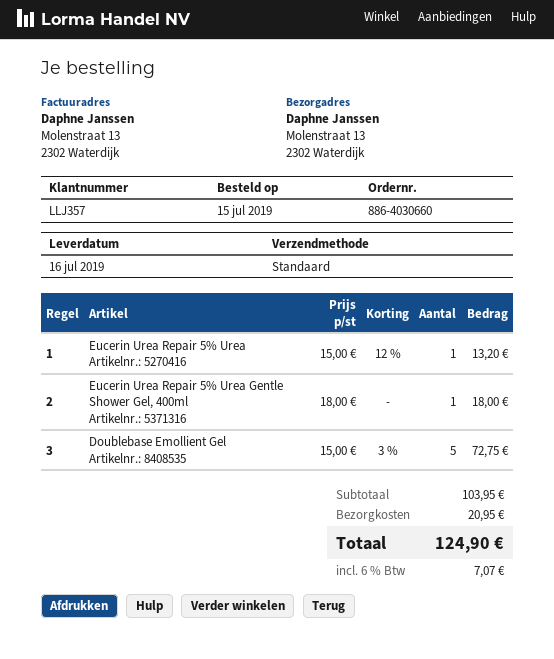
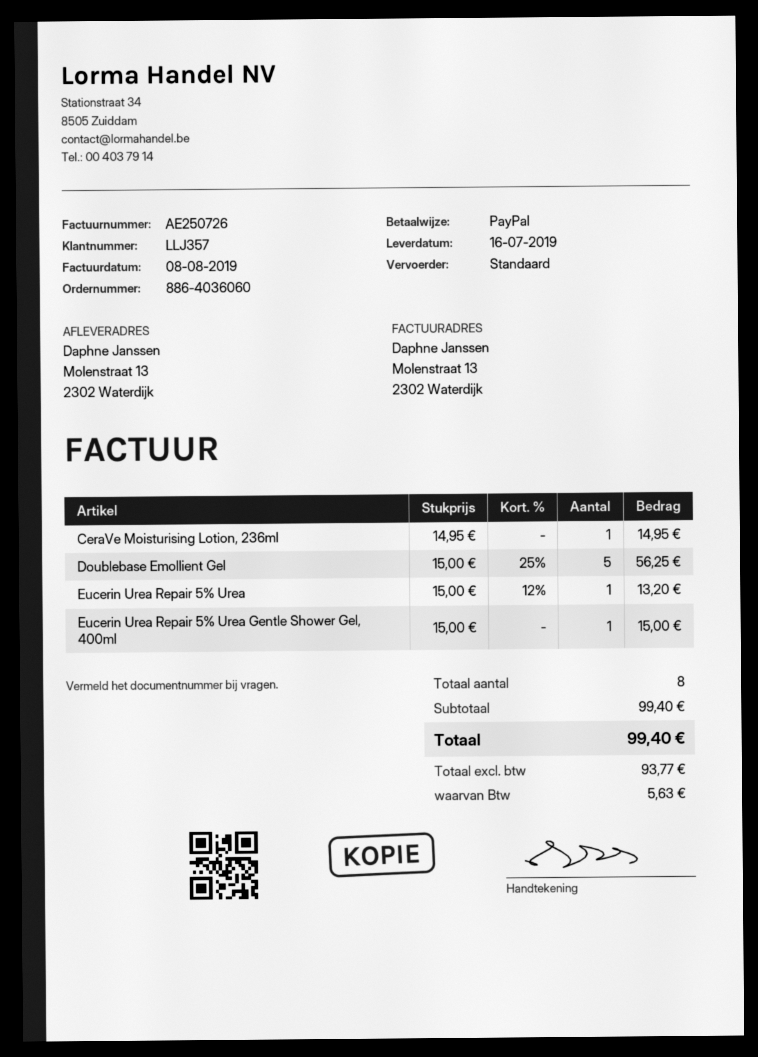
order number: 886-4030660 -> 886-4036060
Eucerin Urea Repair 5% Urea Gentle Shower Gel, 400ml: 1 x 18.00 = 18.00 -> 1 x 15.00 = 15.00
Doublebase Emollient Gel: 5 x 15.00 - 3% = 72.75 -> 5 x 15.00 - 25% = 56.25
CeraVe Moisturising Lotion, 236ml: none -> 1 x 14.95 = 14.95
subtotal: 103.95 -> 99.40
shipping: 20.95 -> none
tax: 7.07 -> 5.63
total: 124.90 -> 99.40

